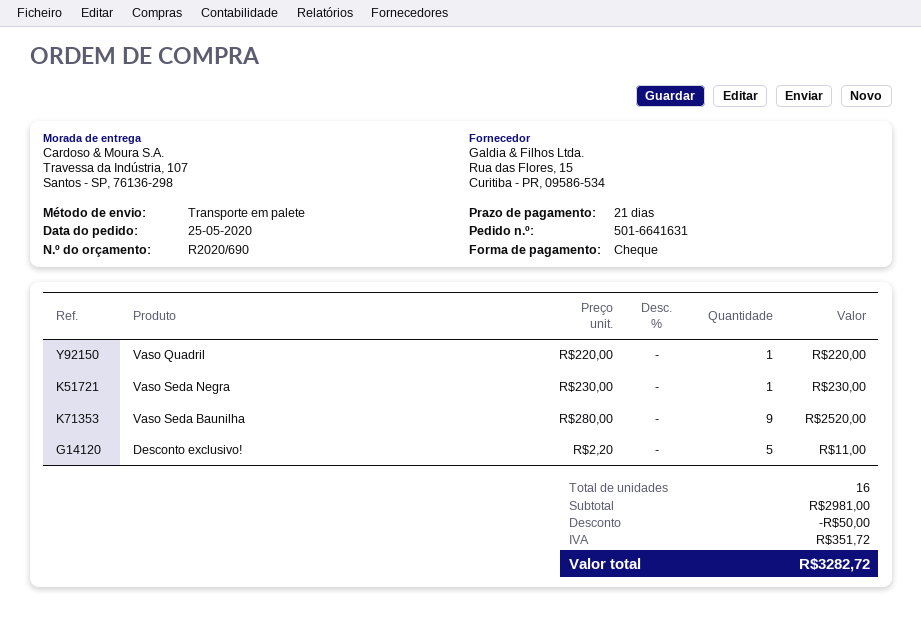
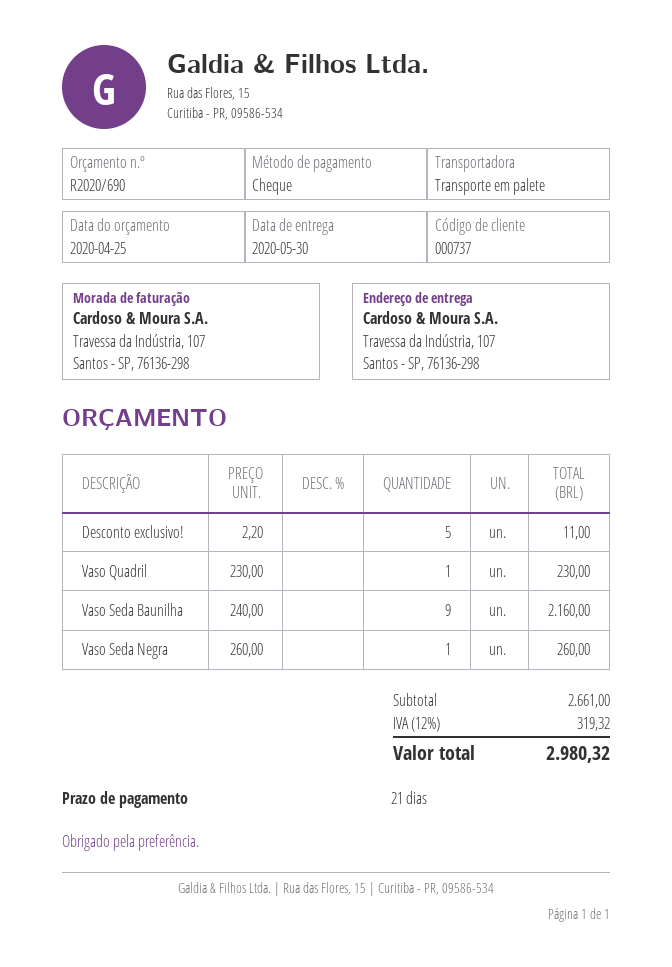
Vaso Quadril: 1 x 220.00 = 220.00 -> 1 x 230.00 = 230.00
Vaso Seda Negra: 1 x 230.00 = 230.00 -> 1 x 260.00 = 260.00
Vaso Seda Baunilha: 9 x 280.00 = 2520.00 -> 9 x 240.00 = 2160.00
subtotal: 2981.00 -> 2661.00
discount: 50.00 -> none
tax: 351.72 -> 319.32
total: 3282.72 -> 2980.32

